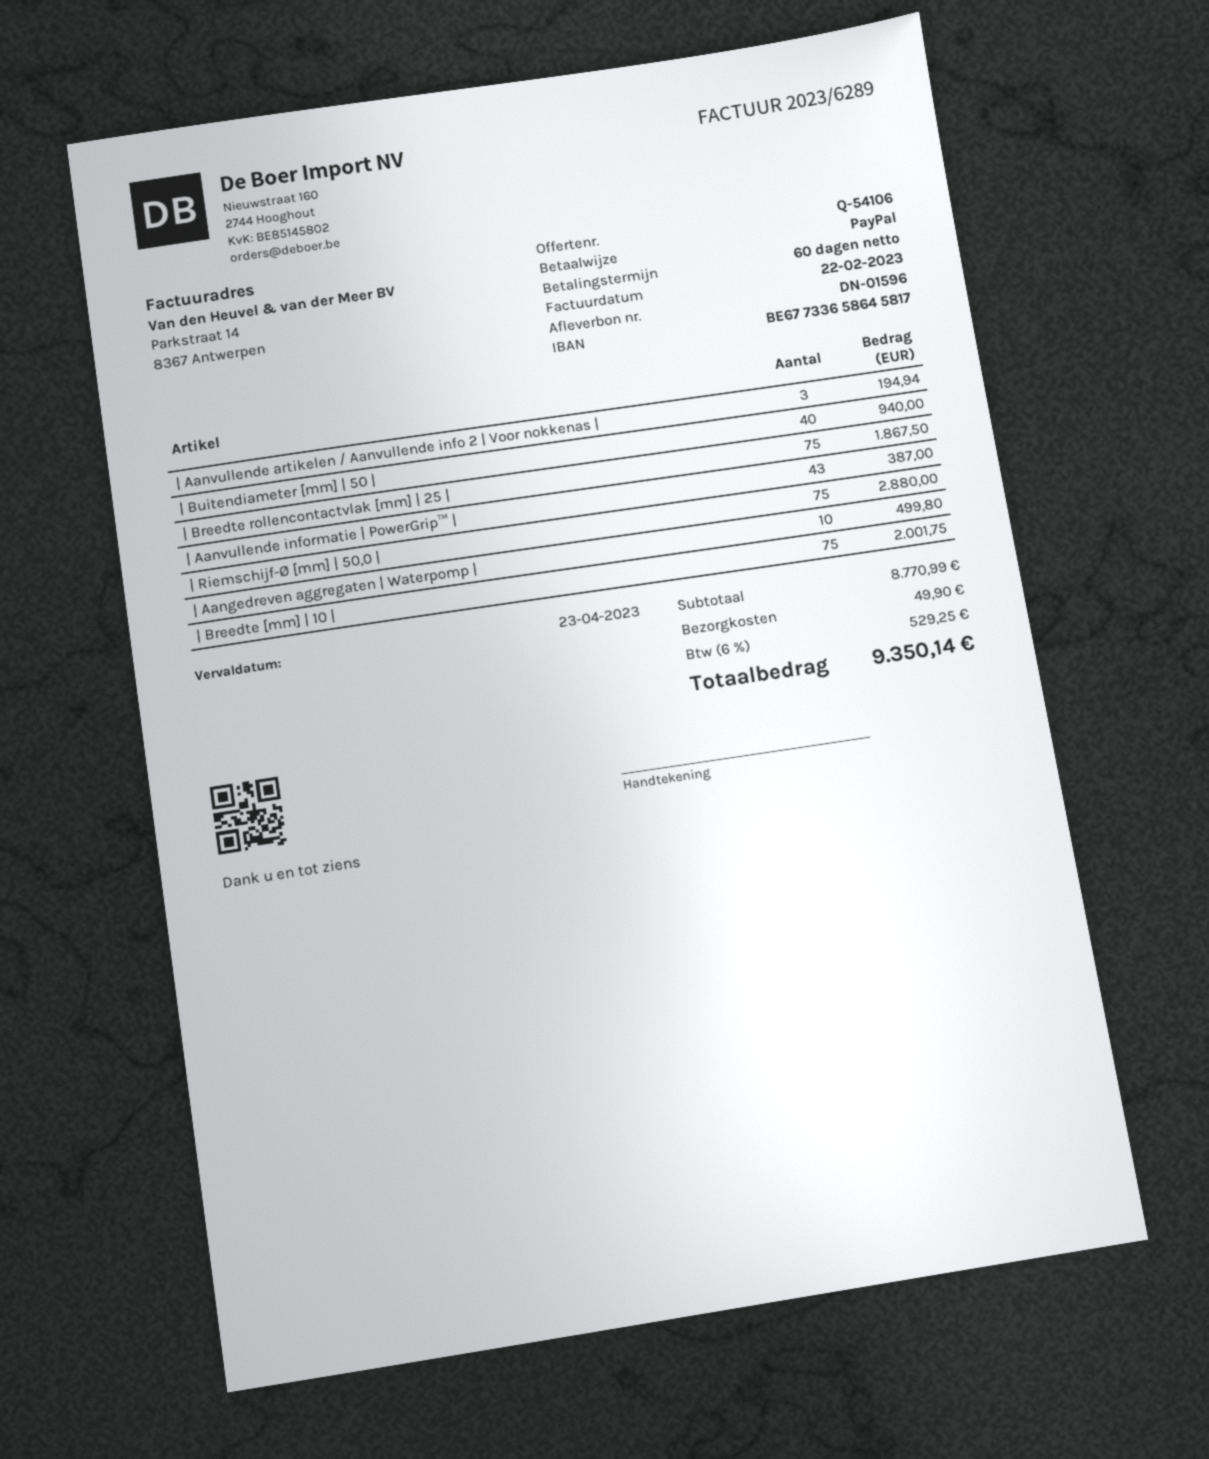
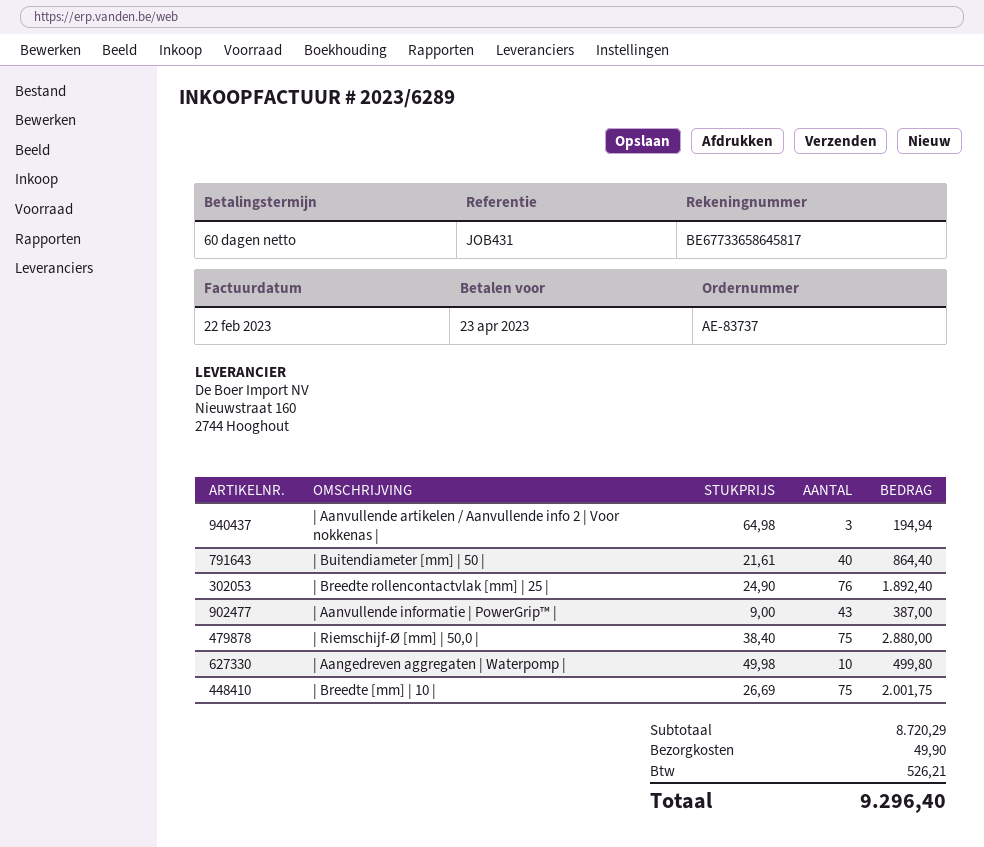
| Buitendiameter [mm] | 50 |: 40 for 940.00 -> 40 for 864.40
| Breedte rollencontactvlak [mm] | 25 |: 75 for 1867.50 -> 76 for 1892.40
subtotal: 8770.99 -> 8720.29
tax: 529.25 -> 526.21
total: 9350.14 -> 9296.40

